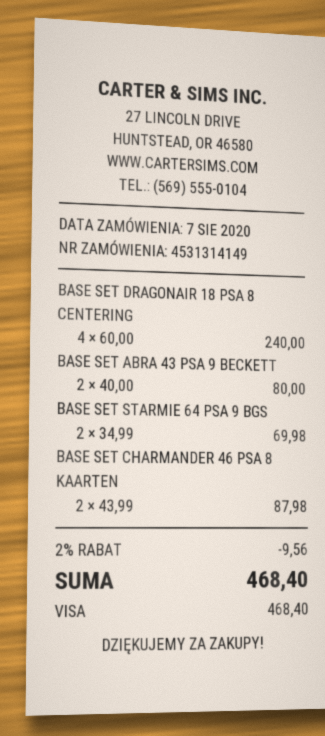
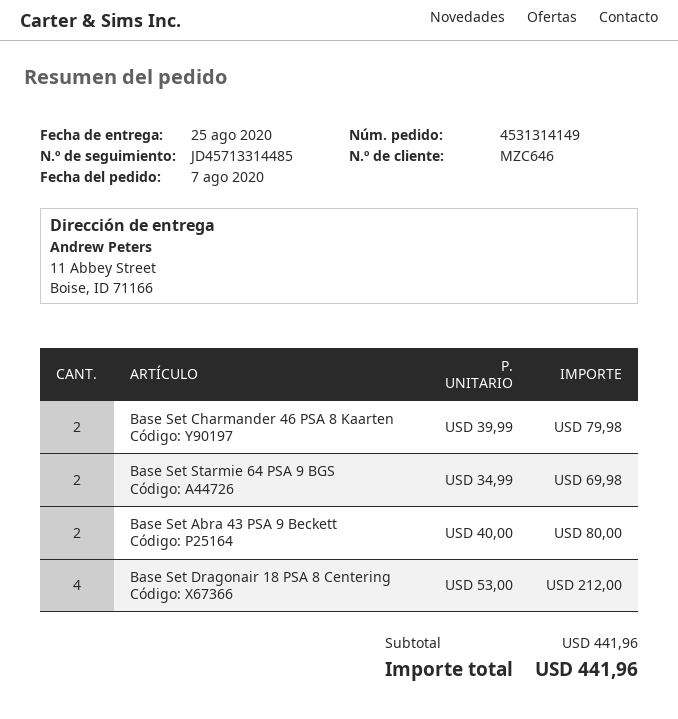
BASE SET DRAGONAIR 18 PSA 8 CENTERING: 4 x 60.00 = 240.00 -> 4 x 53.00 = 212.00
BASE SET CHARMANDER 46 PSA 8 KAARTEN: 2 x 43.99 = 87.98 -> 2 x 39.99 = 79.98
discount: 2% = 9.56 -> none
total: 468.40 -> 441.96

